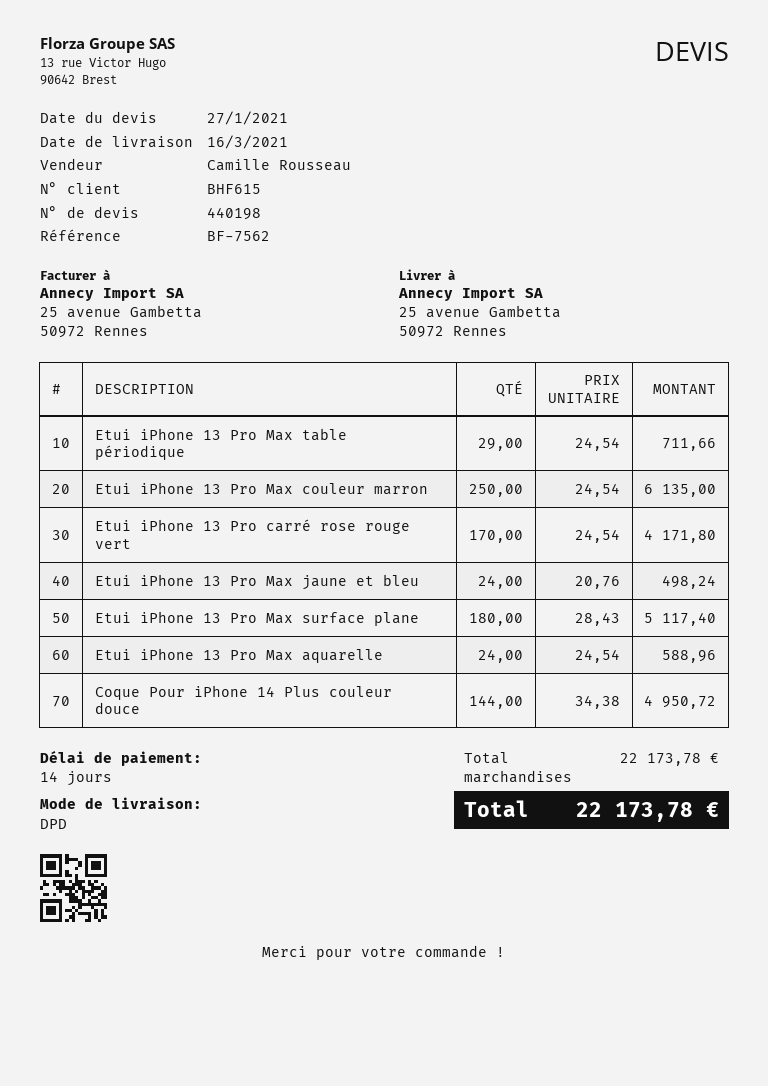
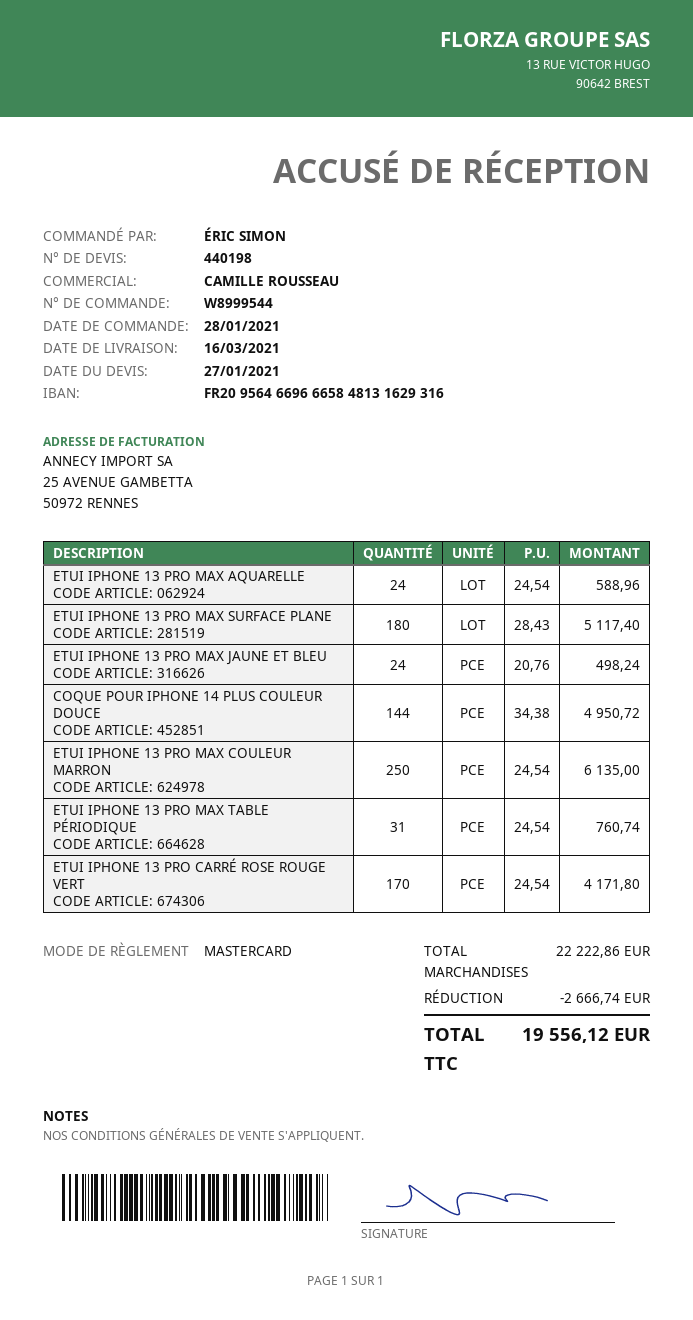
Etui iPhone 13 Pro Max table périodique: 29 x 24.54 = 711.66 -> 31 x 24.54 = 760.74
subtotal: 22173.78 -> 22222.86
discount: none -> 2666.74
total: 22173.78 -> 19556.12

